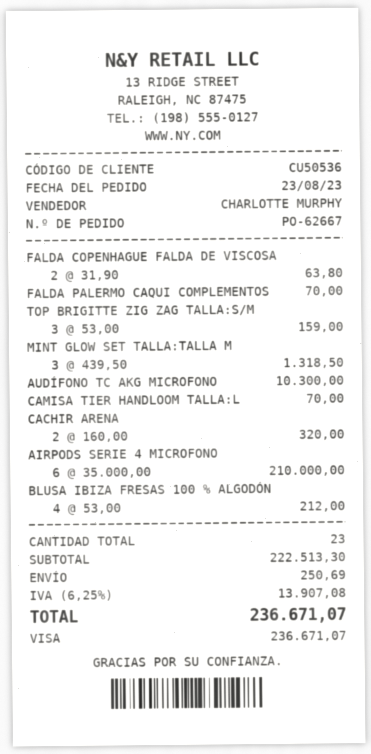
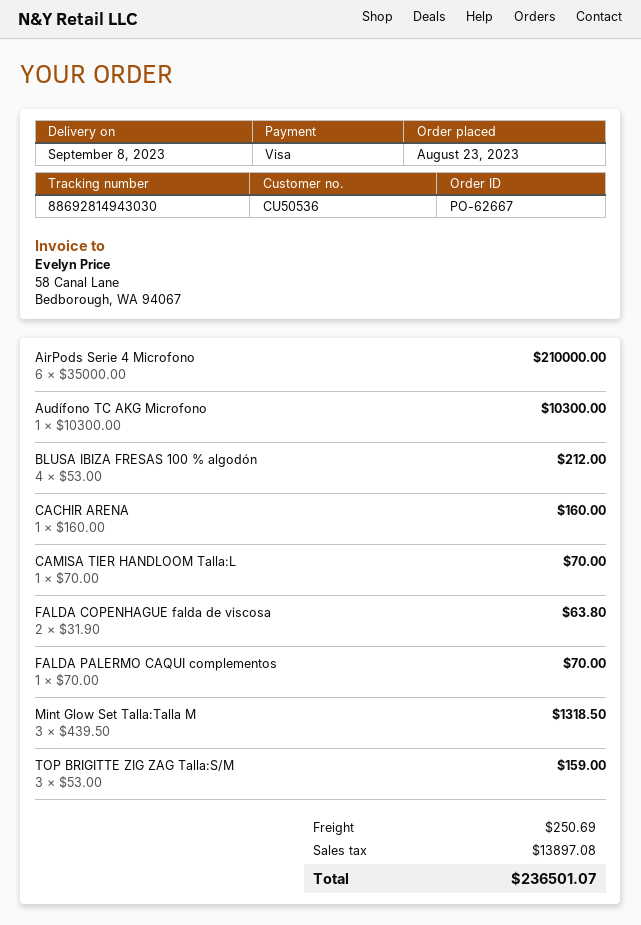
CACHIR ARENA: 2 x 160.00 = 320.00 -> 1 x 160.00 = 160.00
tax: 13907.08 -> 13897.08
total: 236671.07 -> 236501.07

